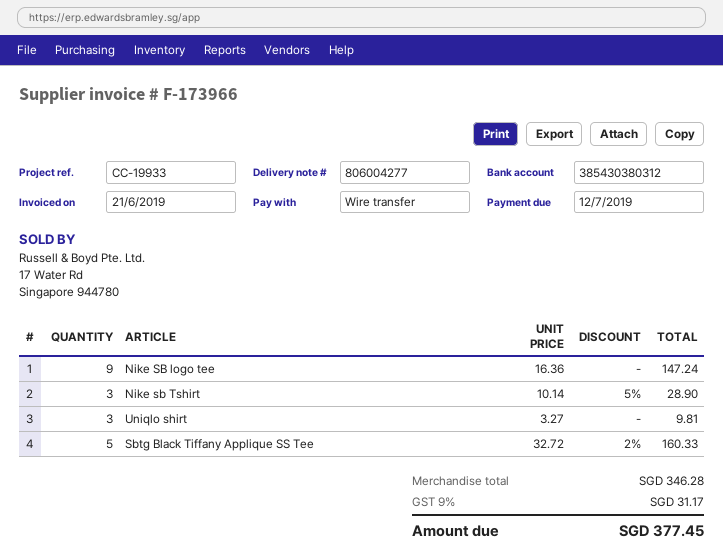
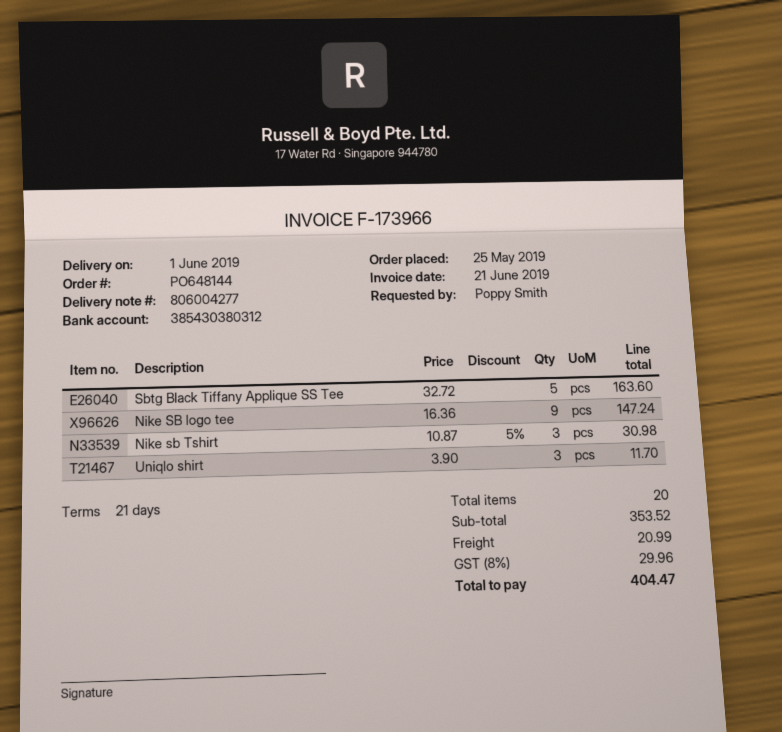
Nike sb Tshirt: 3 x 10.14 - 5% = 28.90 -> 3 x 10.87 - 5% = 30.98
Uniqlo shirt: 3 x 3.27 = 9.81 -> 3 x 3.90 = 11.70
Sbtg Black Tiffany Applique SS Tee: 5 x 32.72 - 2% = 160.33 -> 5 x 32.72 = 163.60
subtotal: 346.28 -> 353.52
shipping: none -> 20.99
tax: 9% = 31.17 -> 8% = 29.96
total: 377.45 -> 404.47

